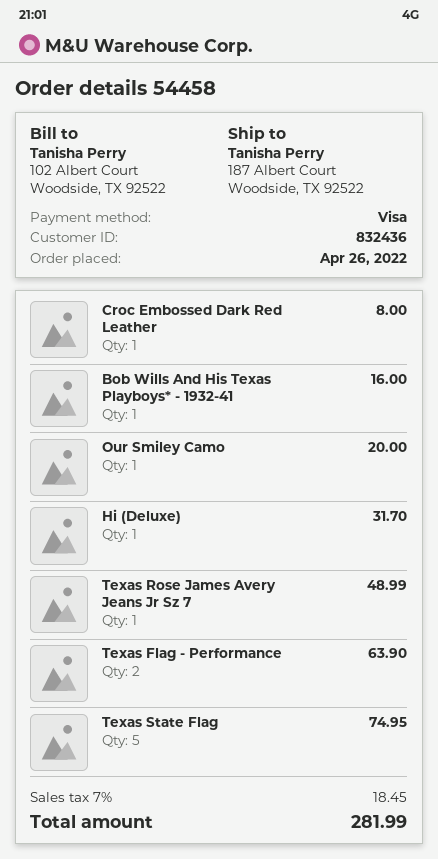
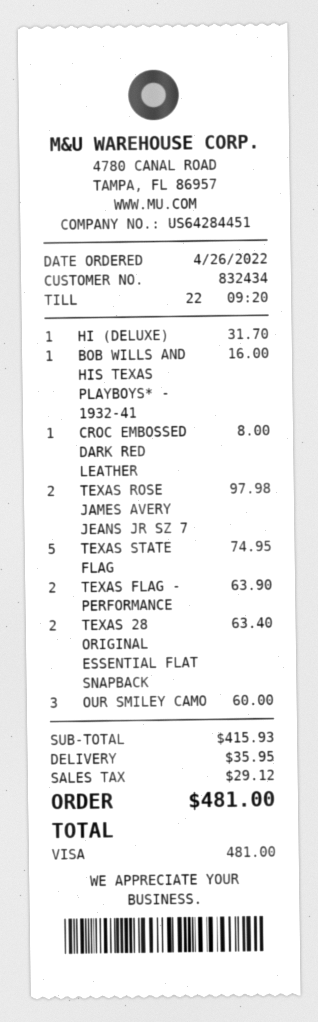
customer number: 832436 -> 832434
Our Smiley Camo: 1 for 20.00 -> 3 for 60.00
Texas Rose James Avery Jeans Jr Sz 7: 1 for 48.99 -> 2 for 97.98
TEXAS 28 ORIGINAL ESSENTIAL FLAT SNAPBACK: none -> 2 for 63.40
shipping: none -> 35.95
tax: 18.45 -> 29.12
total: 281.99 -> 481.00

